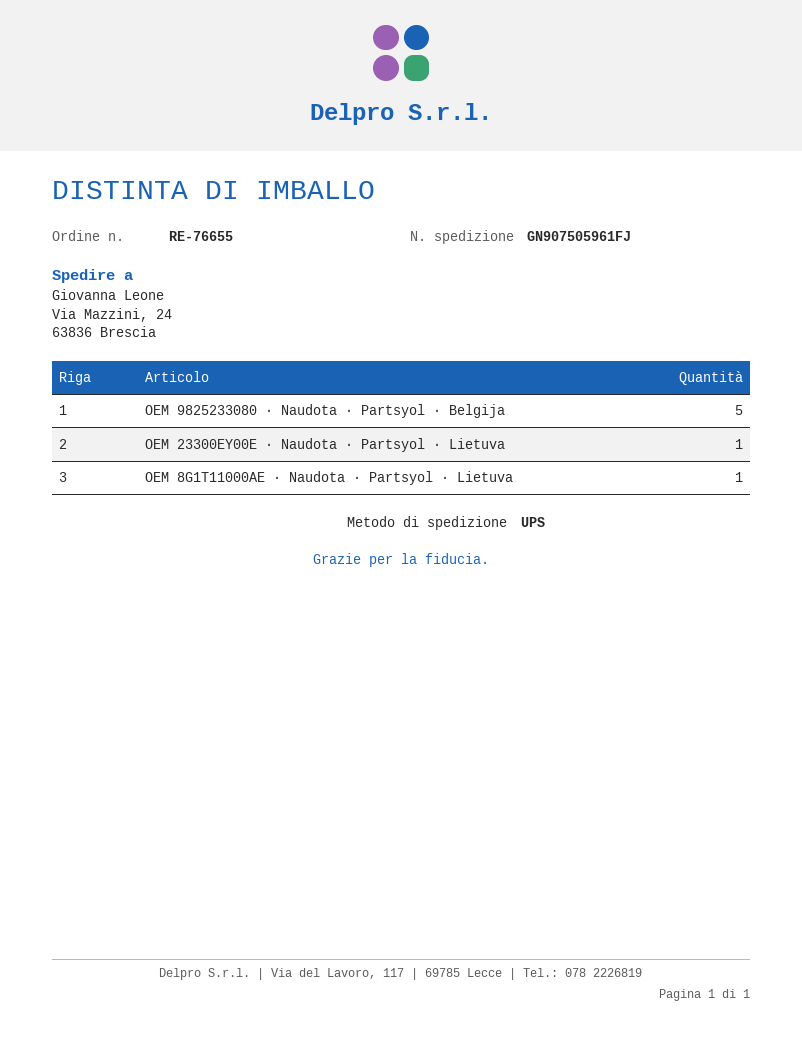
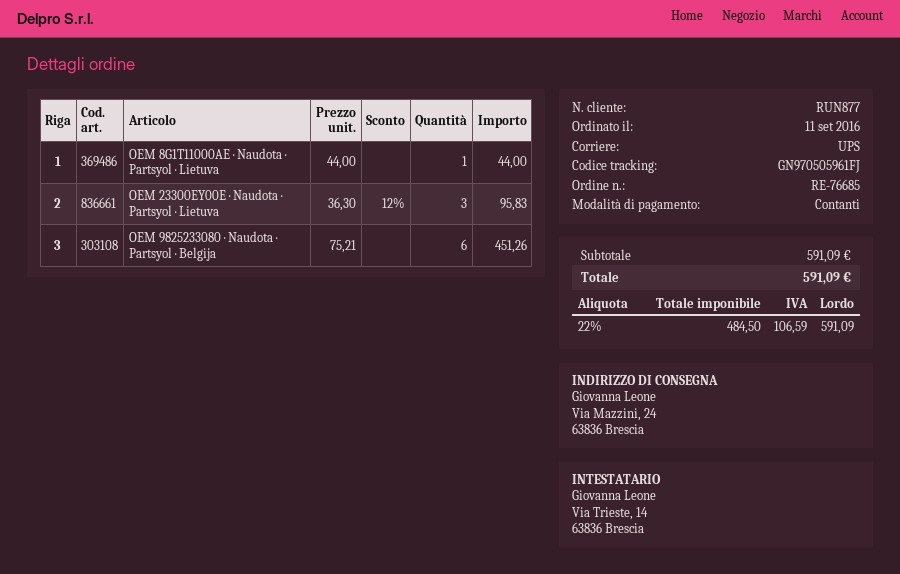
order number: RE-76655 -> RE-76685
tracking number: GN907505961FJ -> GN970505961FJ
OEM 9825233080 · Naudota · Partsyol · Belgija: 5 -> 6
OEM 23300EY00E · Naudota · Partsyol · Lietuva: 1 -> 3

